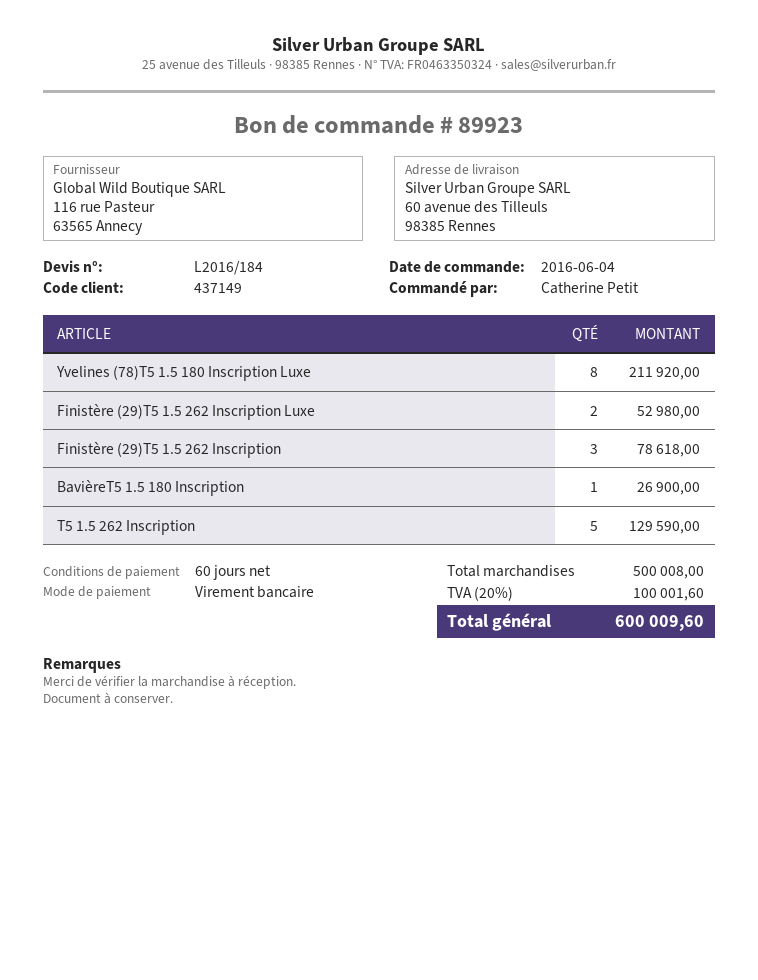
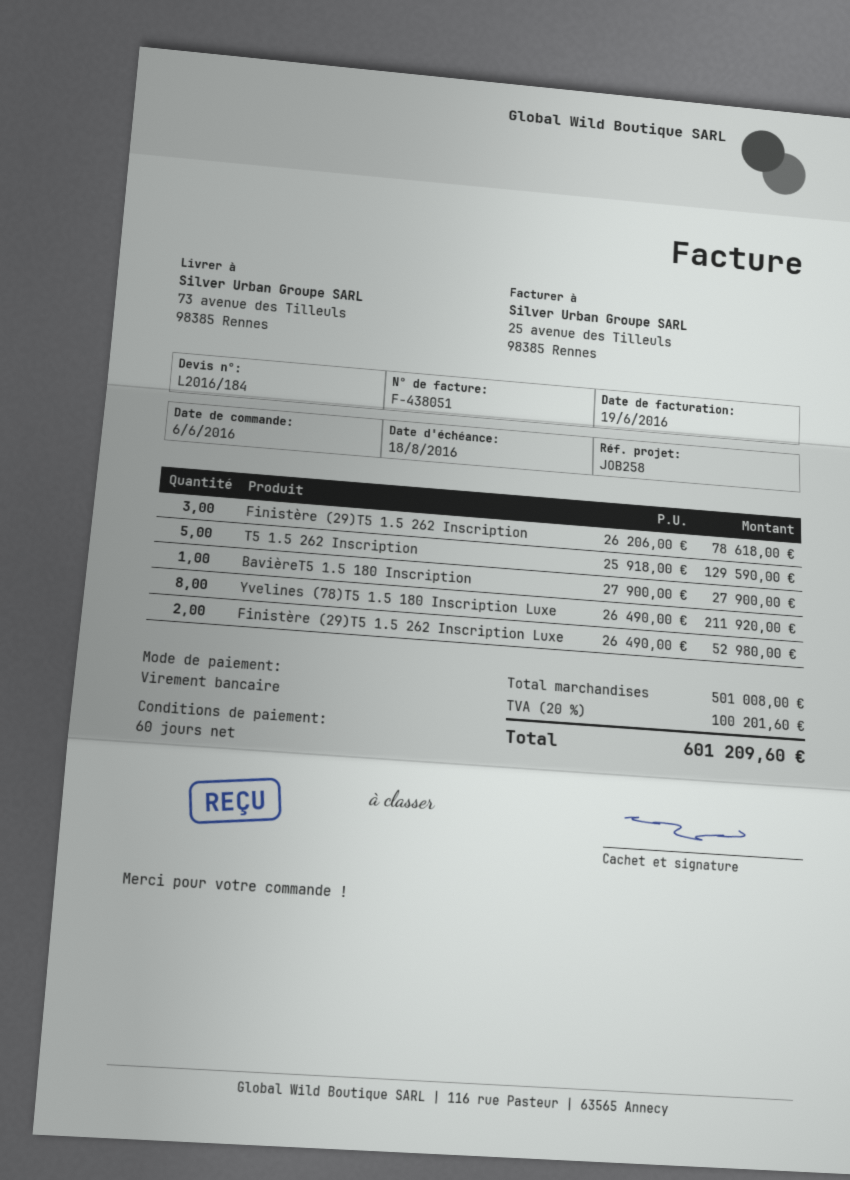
order date: 2016-06-04 -> 2016-06-06
ship to: 60 avenue des Tilleuls, 98385 Rennes -> 73 avenue des Tilleuls, 98385 Rennes
BavièreT5 1.5 180 Inscription: 1 for 26900.00 -> 1 for 27900.00
subtotal: 500008.00 -> 501008.00
tax: 20% = 100001.60 -> 20% = 100201.60
total: 600009.60 -> 601209.60

